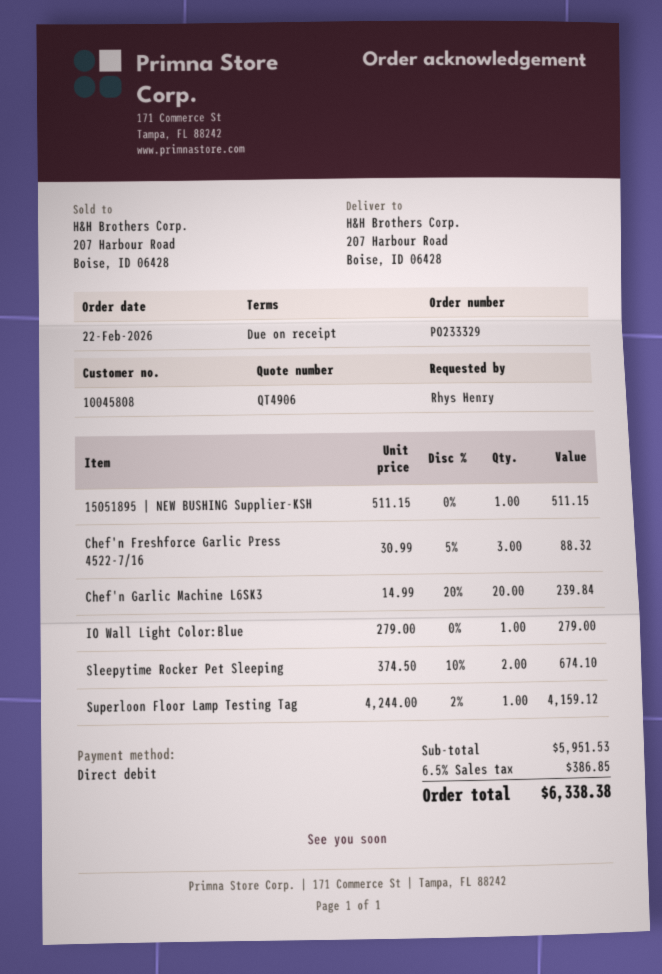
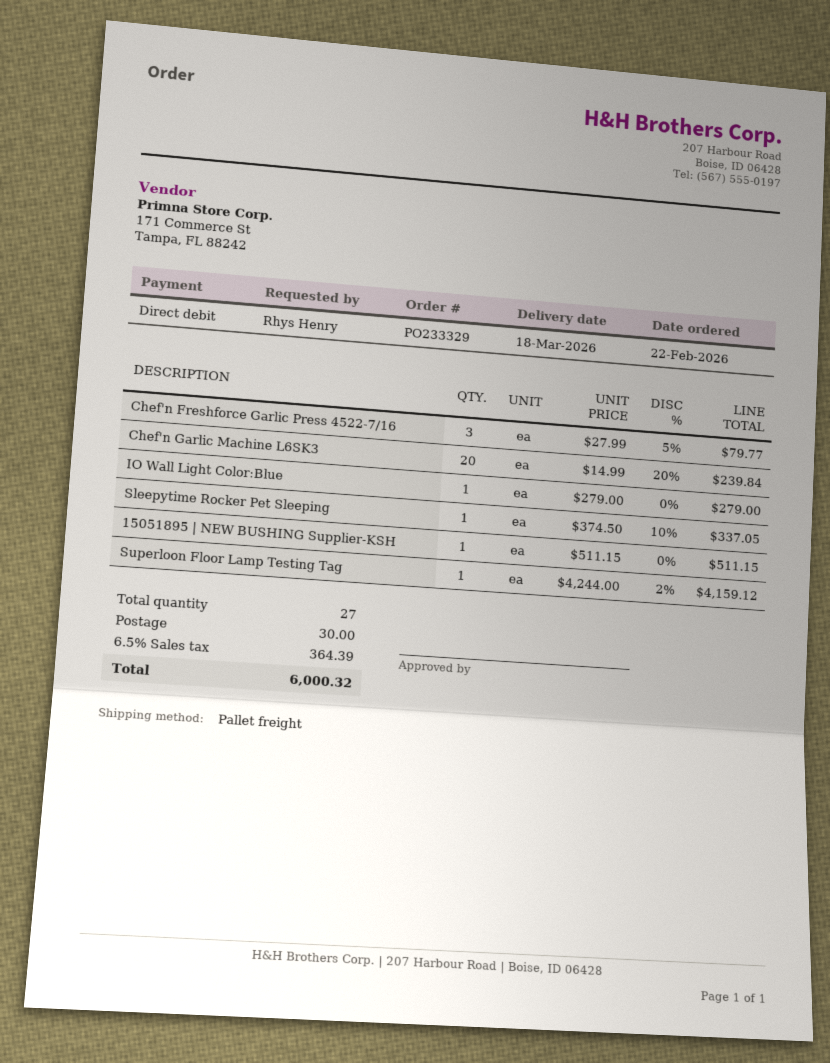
Chef'n Freshforce Garlic Press 4522-7/16: 3 x 30.99 - 5% = 88.32 -> 3 x 27.99 - 5% = 79.77
Sleepytime Rocker Pet Sleeping: 2 x 374.50 - 10% = 674.10 -> 1 x 374.50 - 10% = 337.05
shipping: none -> 30.00
tax: 6.5% = 386.85 -> 6.5% = 364.39
total: 6338.38 -> 6000.32

